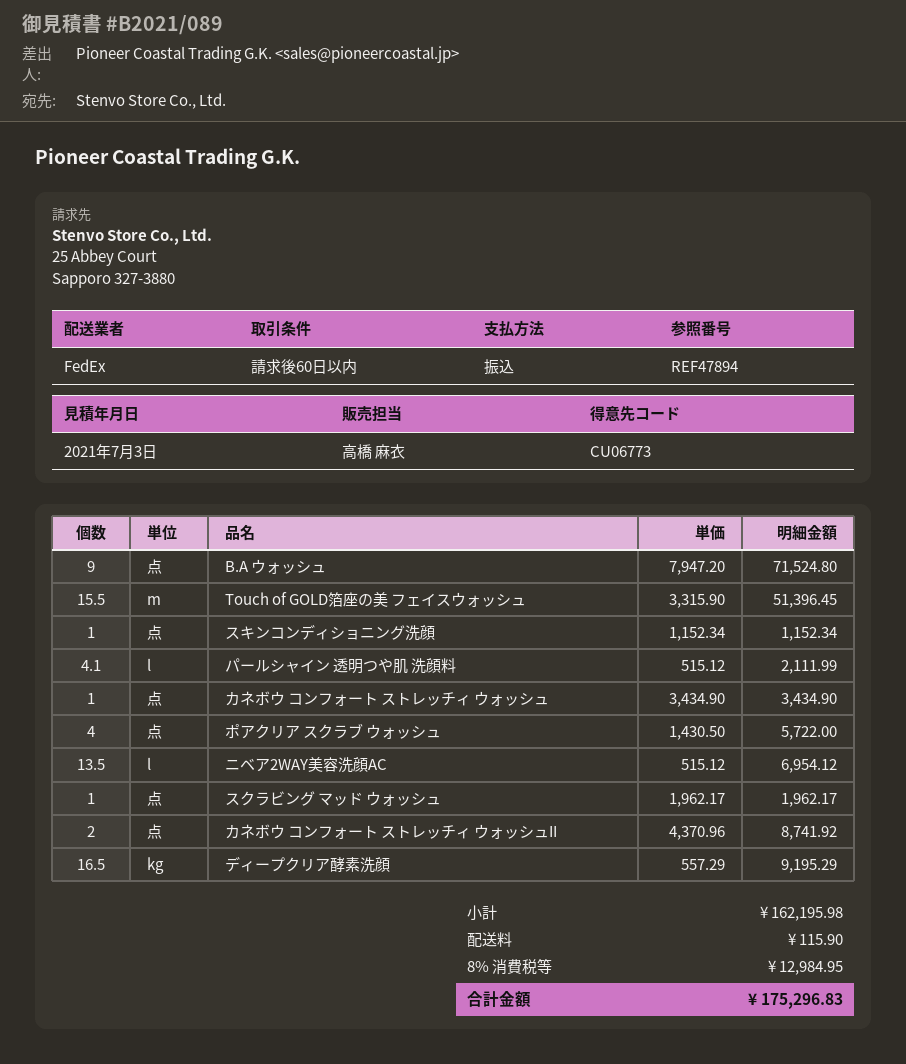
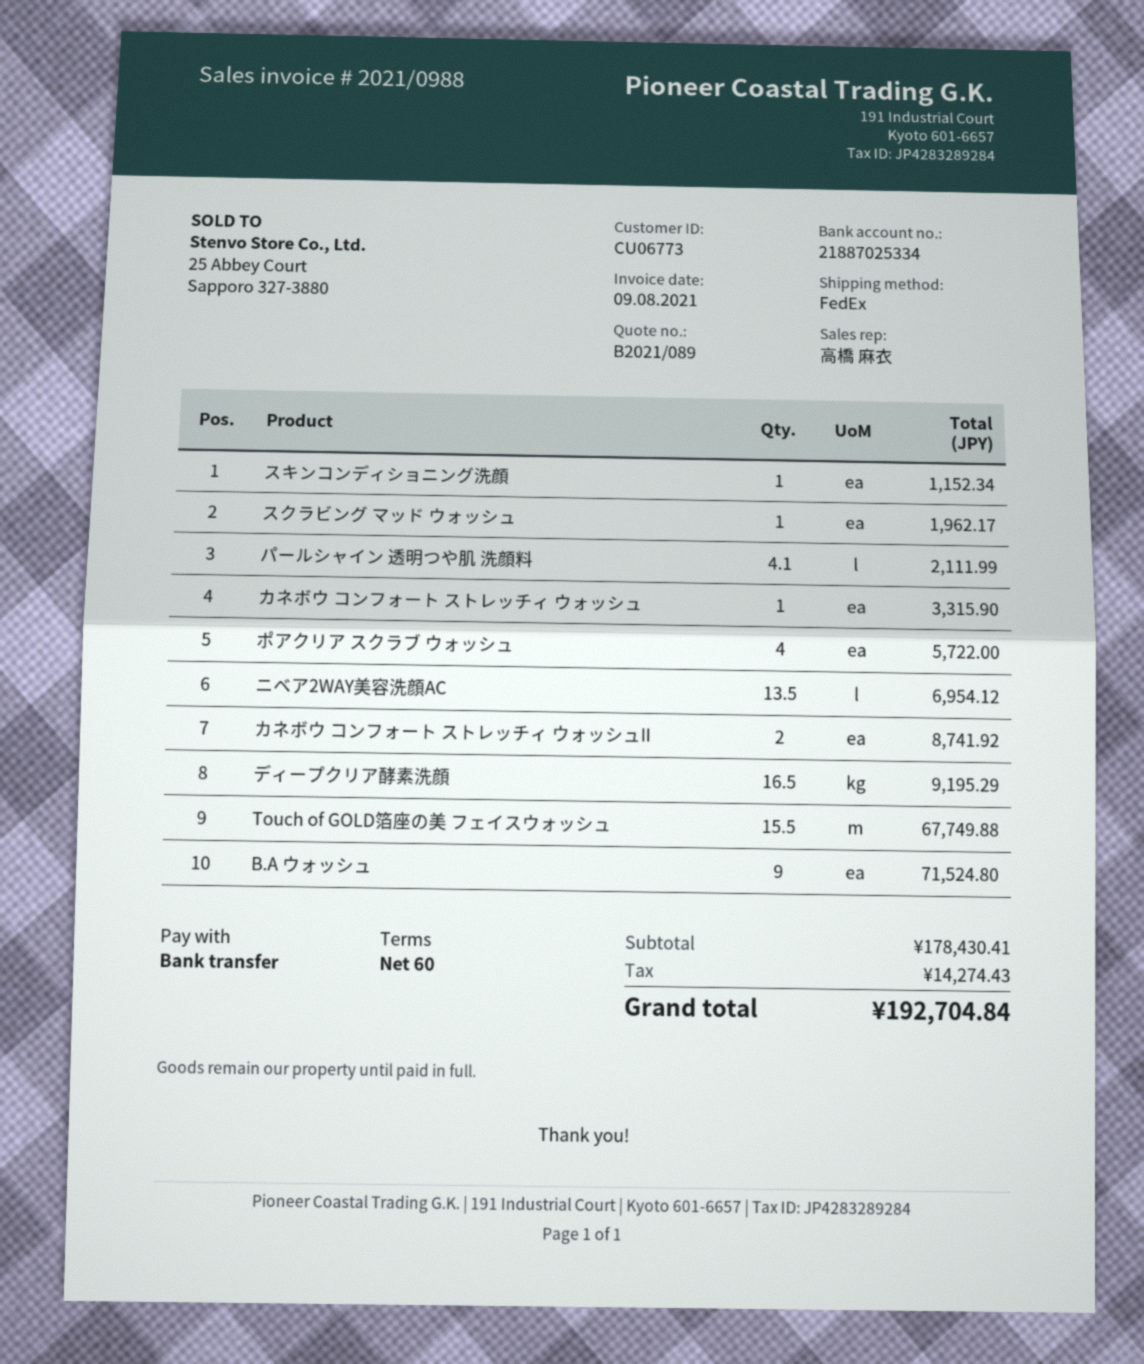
Touch of GOLD箔座の美 フェイスウォッシュ: 15.5 for 51396.45 -> 15.5 for 67749.88
カネボウ コンフォート ストレッチィ ウォッシュ: 1 for 3434.90 -> 1 for 3315.90
subtotal: 162195.98 -> 178430.41
shipping: 115.90 -> none
tax: 12984.95 -> 14274.43
total: 175296.83 -> 192704.84

